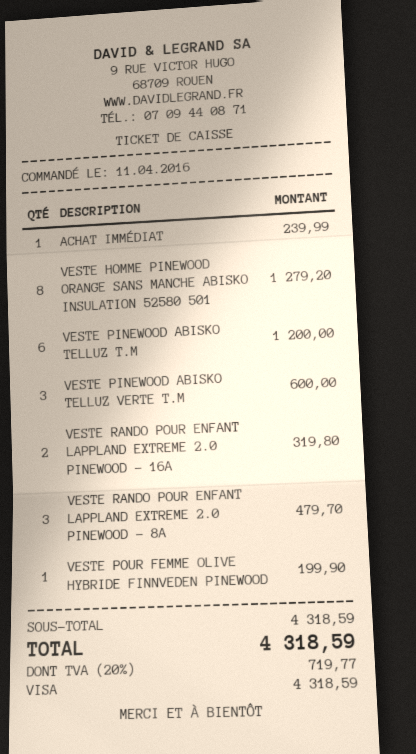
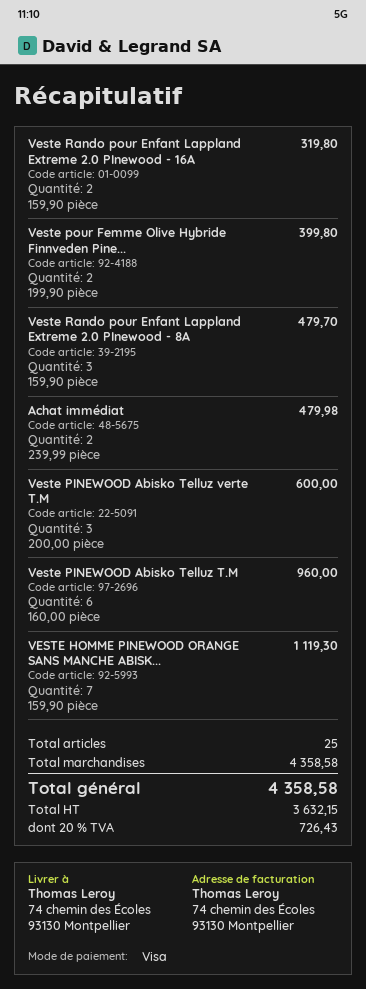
ACHAT IMMÉDIAT: 1 for 239.99 -> 2 for 479.98
VESTE HOMME PINEWOOD ORANGE SANS MANCHE ABISKO INSULATION 52580 501: 8 for 1279.20 -> 7 for 1119.30
VESTE PINEWOOD ABISKO TELLUZ T.M: 6 for 1200.00 -> 6 for 960.00
VESTE POUR FEMME OLIVE HYBRIDE FINNVEDEN PINEWOOD: 1 for 199.90 -> 2 for 399.80
subtotal: 4318.59 -> 4358.58
tax: 20% = 719.77 -> 20% = 726.43
total: 4318.59 -> 4358.58

